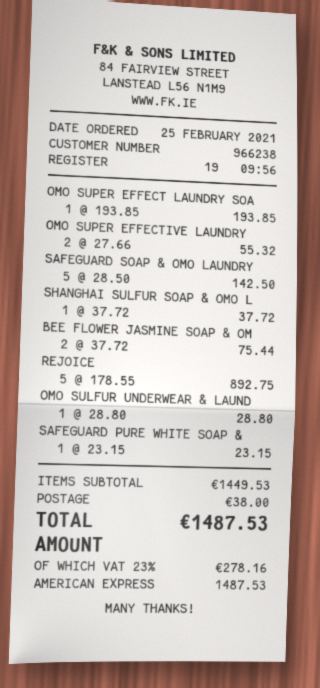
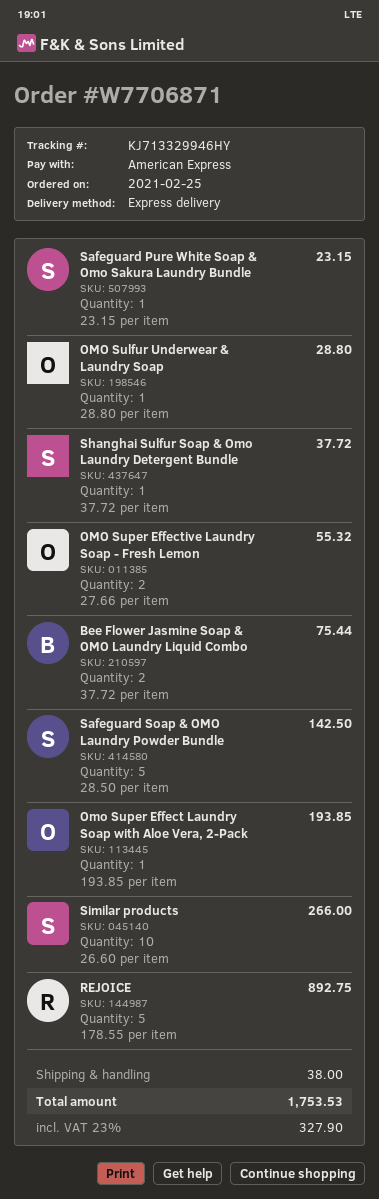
Similar products: none -> 10 x 26.60 = 266.00
tax: 23% = 278.16 -> 23% = 327.90
total: 1487.53 -> 1753.53

